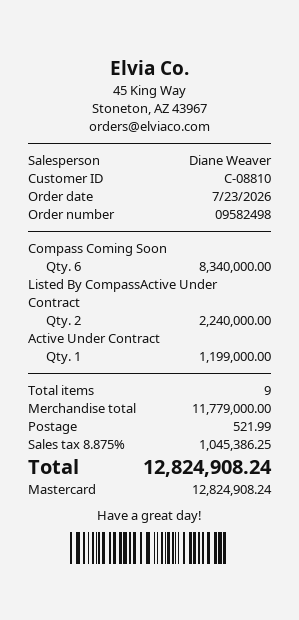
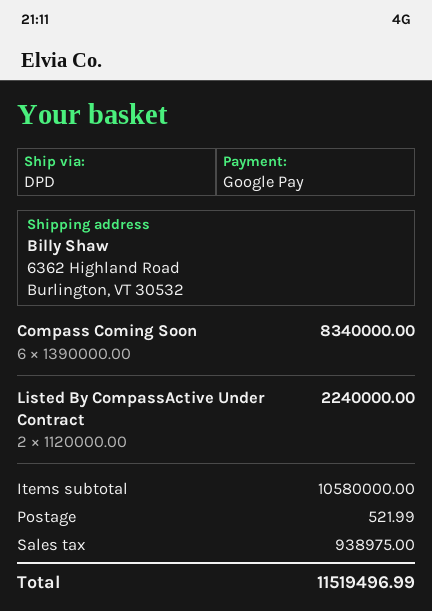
payment method: Mastercard -> Google Pay
Active Under Contract: 1 for 1199000.00 -> none
subtotal: 11779000.00 -> 10580000.00
tax: 1045386.25 -> 938975.00
total: 12824908.24 -> 11519496.99

